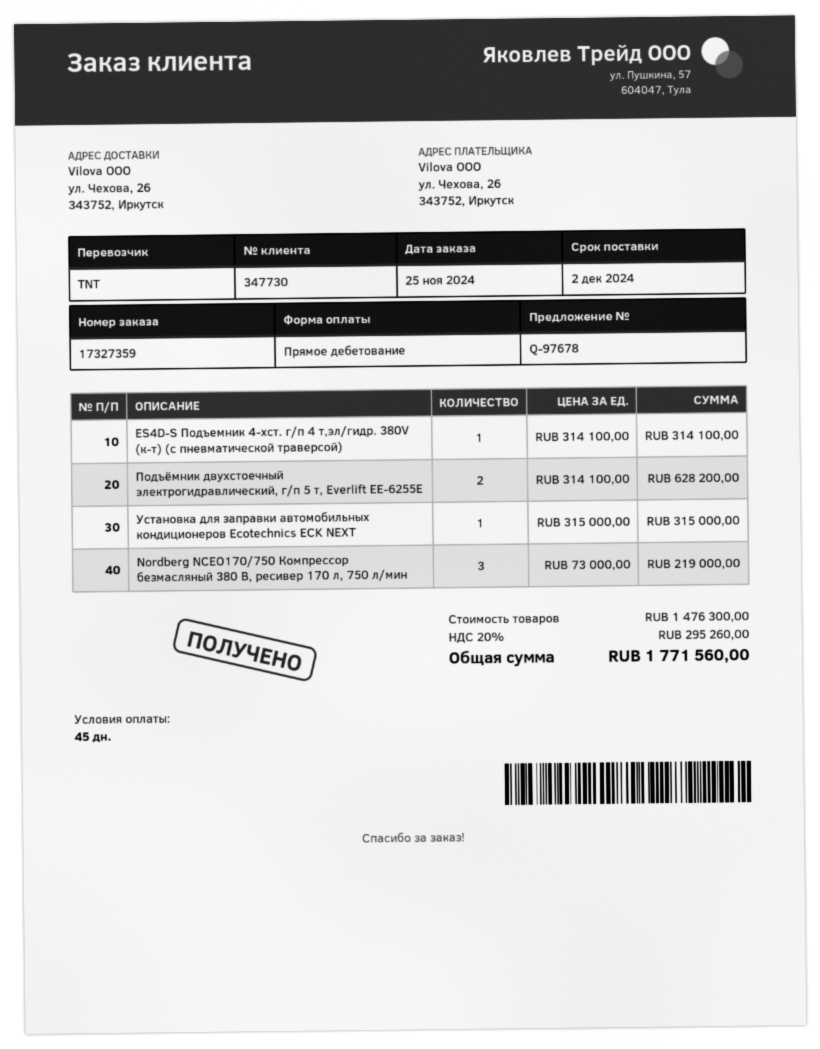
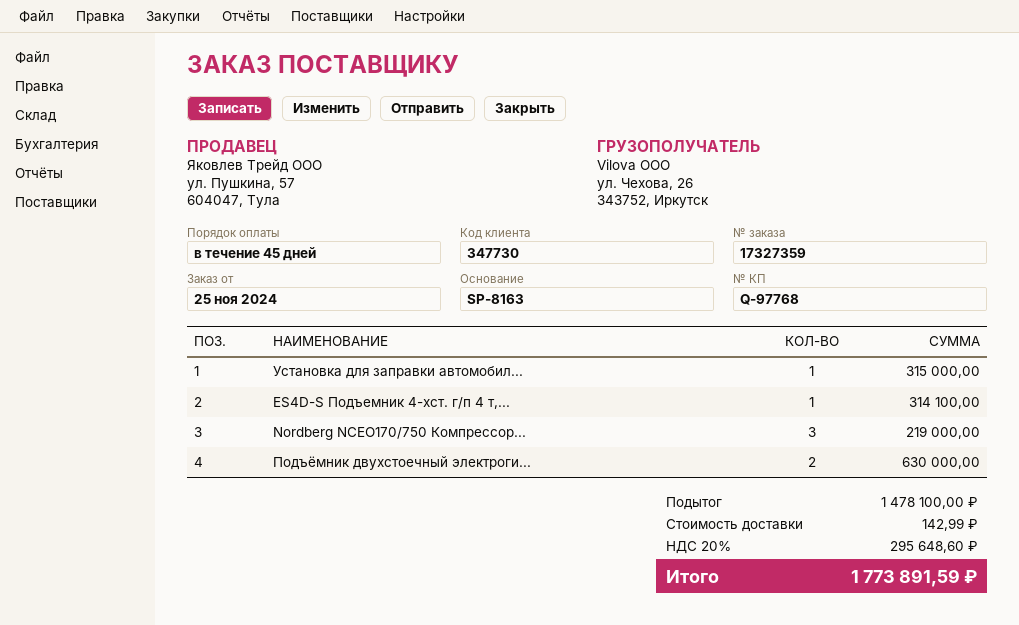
quote number: Q-97678 -> Q-97768
Подъёмник двухстоечный электрогидравлический, г/п 5 т, Everlift EE-6255E: 2 for 628200.00 -> 2 for 630000.00
subtotal: 1476300.00 -> 1478100.00
shipping: none -> 142.99
tax: 20% = 295260.00 -> 20% = 295648.60
total: 1771560.00 -> 1773891.59

